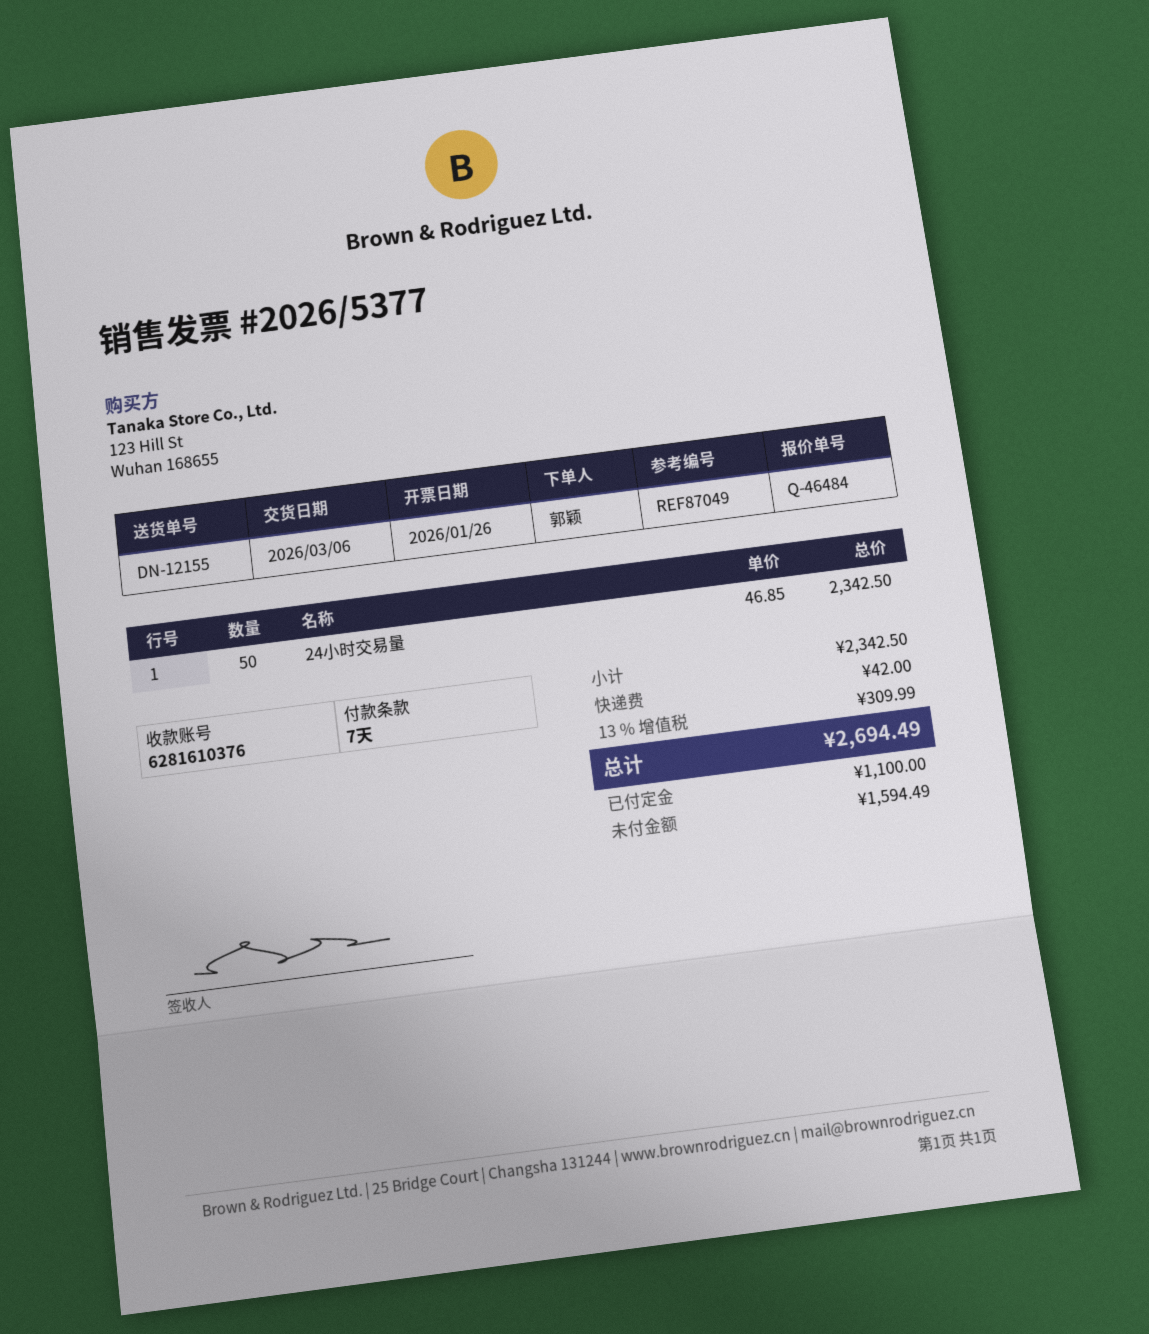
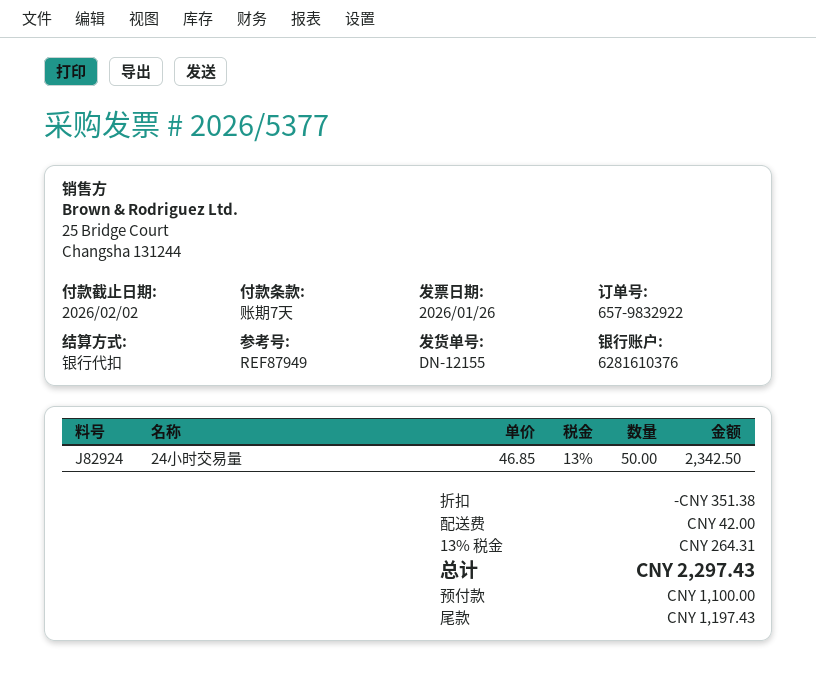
reference: REF87049 -> REF87949
discount: none -> 351.38
tax: 13% = 309.99 -> 13% = 264.31
total: 2694.49 -> 2297.43
balance: 1594.49 -> 1197.43

